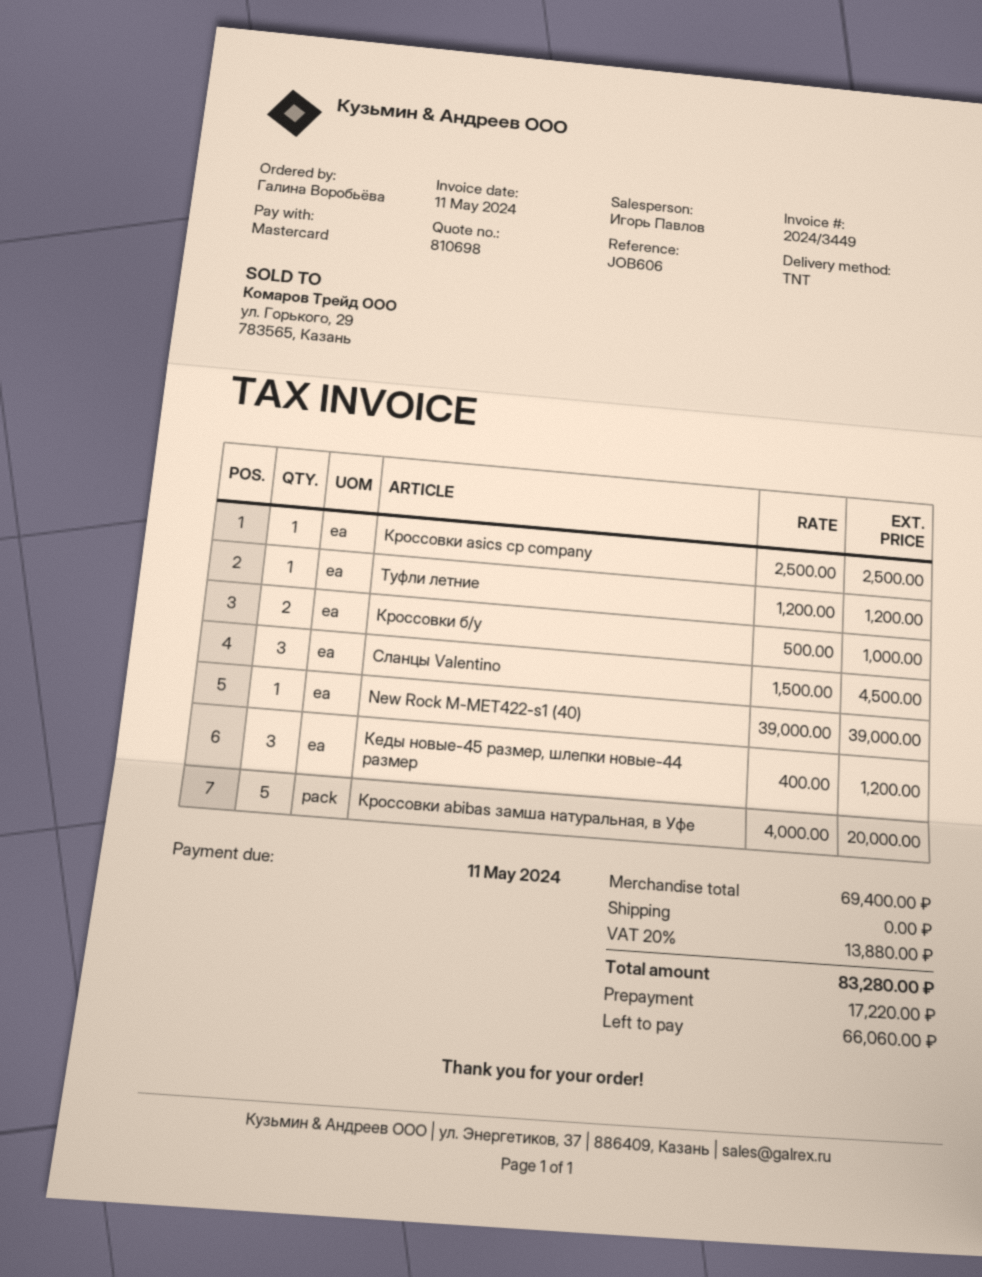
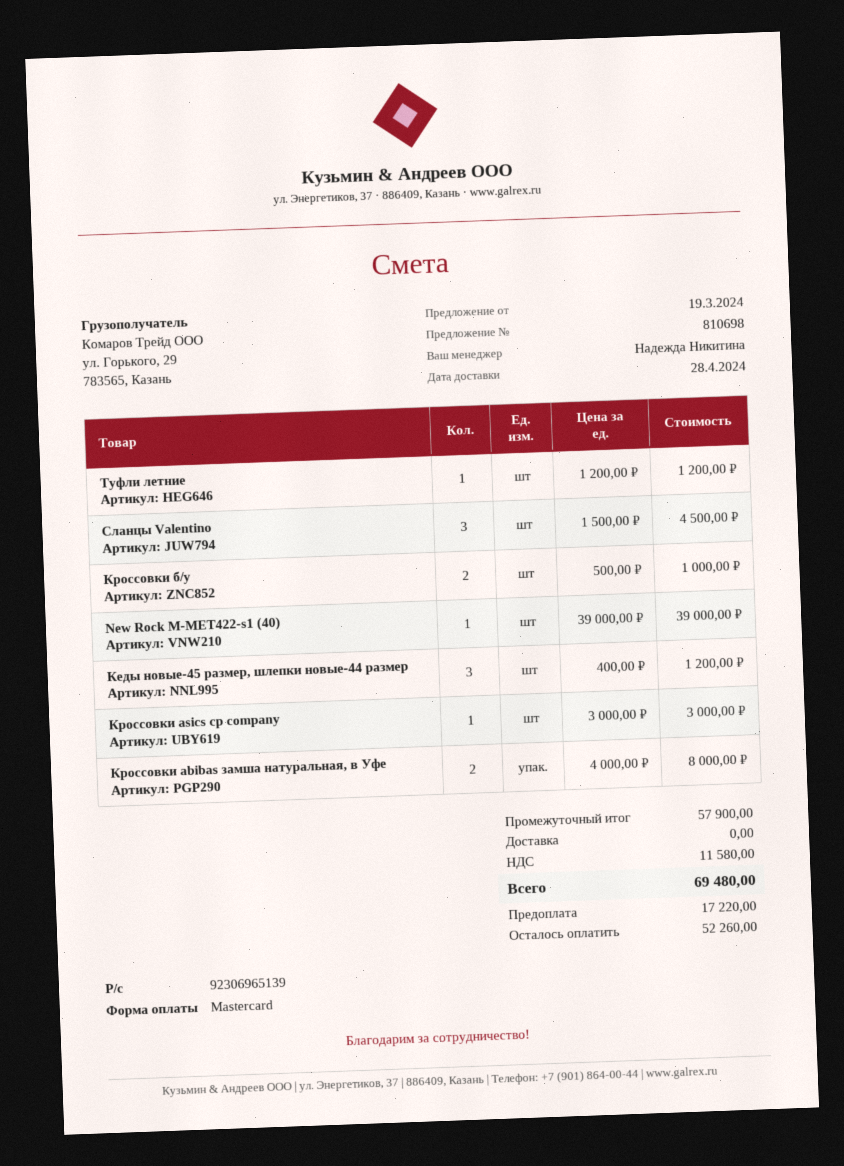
sales rep: Игорь Павлов -> Надежда Никитина
Кроссовки asics cp company: 1 x 2500.00 = 2500.00 -> 1 x 3000.00 = 3000.00
Кроссовки abibas замша натуральная, в Уфе: 5 x 4000.00 = 20000.00 -> 2 x 4000.00 = 8000.00
subtotal: 69400.00 -> 57900.00
tax: 13880.00 -> 11580.00
total: 83280.00 -> 69480.00
balance: 66060.00 -> 52260.00

